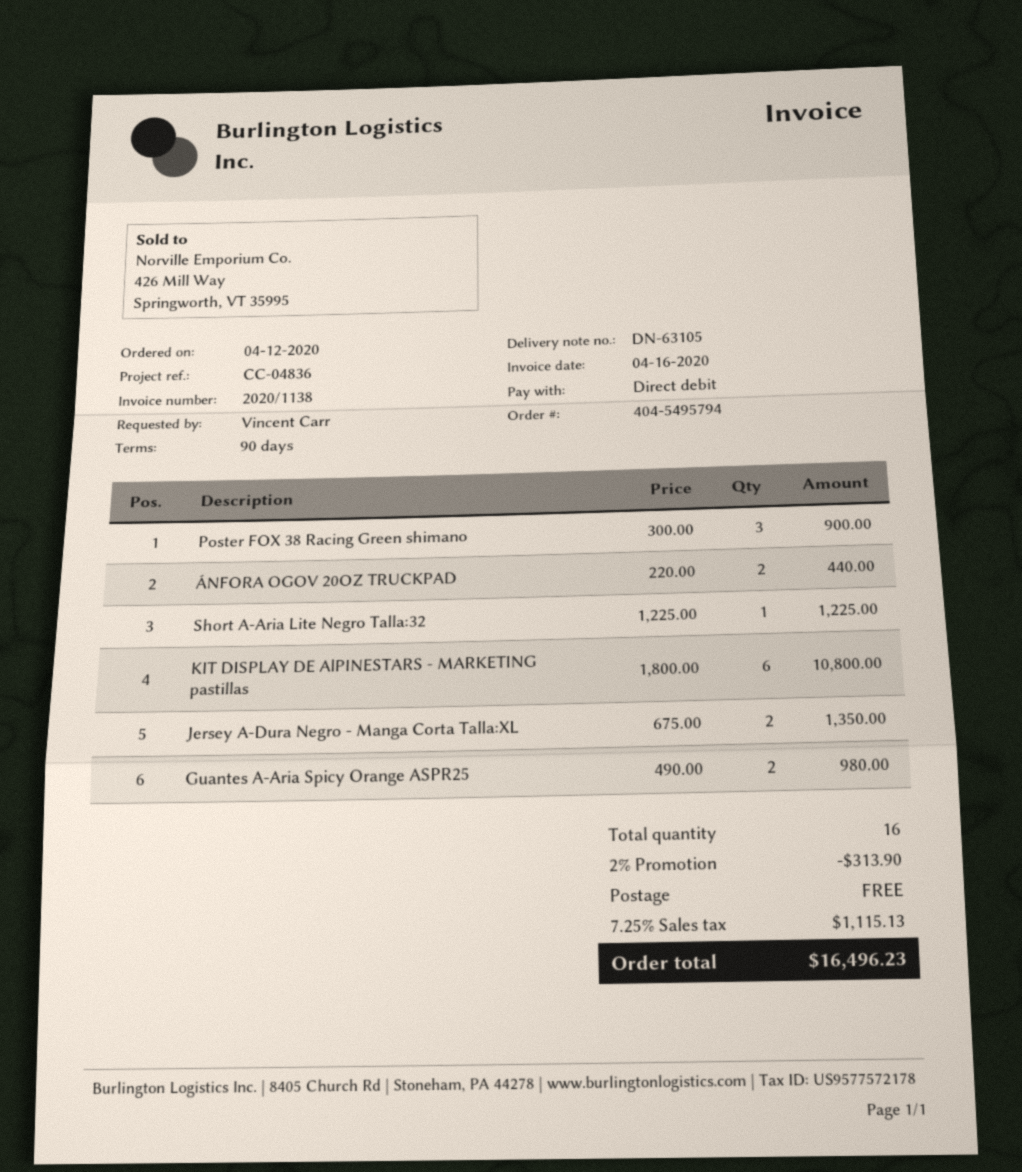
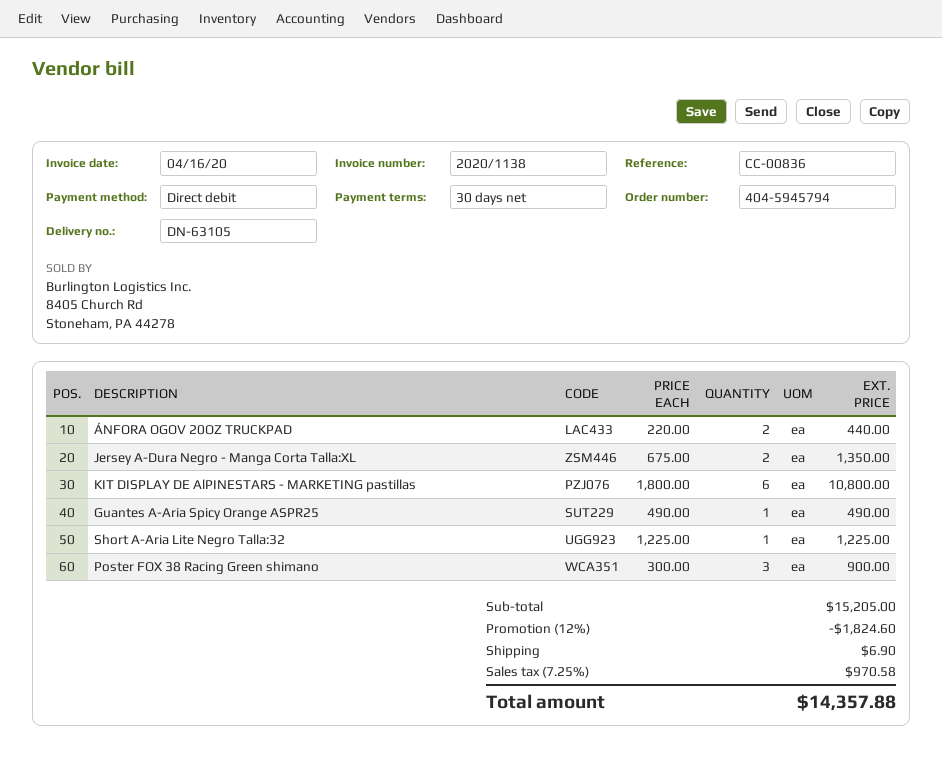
order number: 404-5495794 -> 404-5945794
payment terms: 90 days -> 30 days
reference: CC-04836 -> CC-00836
Guantes A-Aria Spicy Orange ASPR25: 2 x 490.00 = 980.00 -> 1 x 490.00 = 490.00
discount: 2% = 313.90 -> 12% = 1824.60
shipping: 0.00 -> 6.90
tax: 7.25% = 1115.13 -> 7.25% = 970.58
total: 16496.23 -> 14357.88

